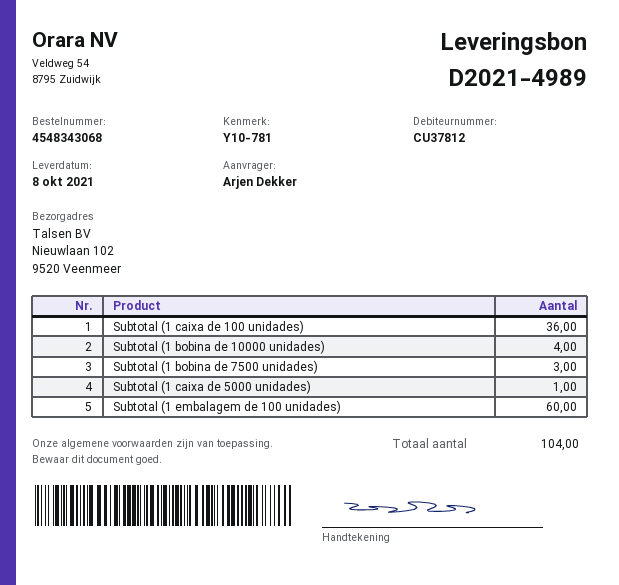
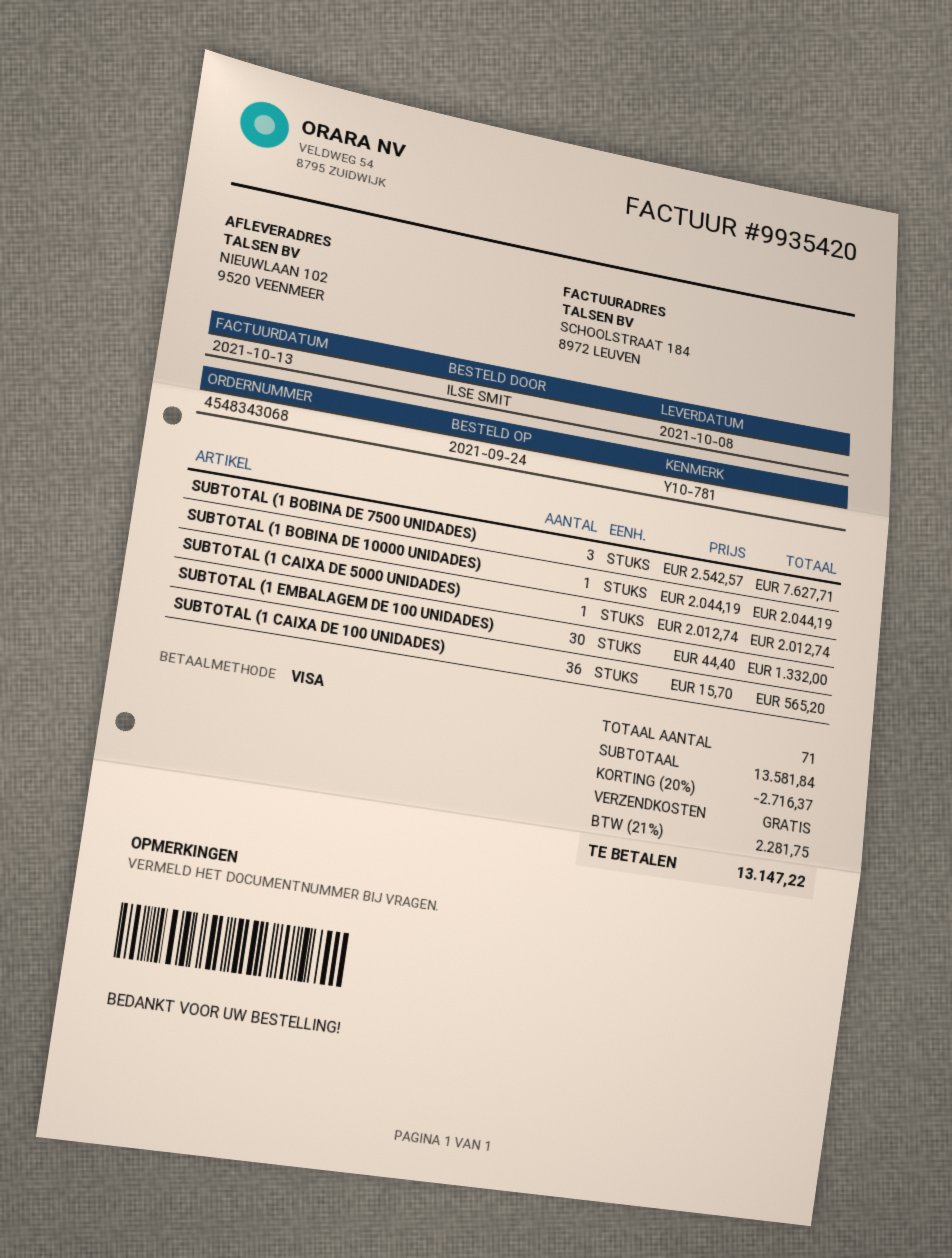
ordered by: Arjen Dekker -> ILSE SMIT
Subtotal (1 bobina de 10000 unidades): 4 -> 1
Subtotal (1 embalagem de 100 unidades): 60 -> 30
total quantity: 104 -> 71

